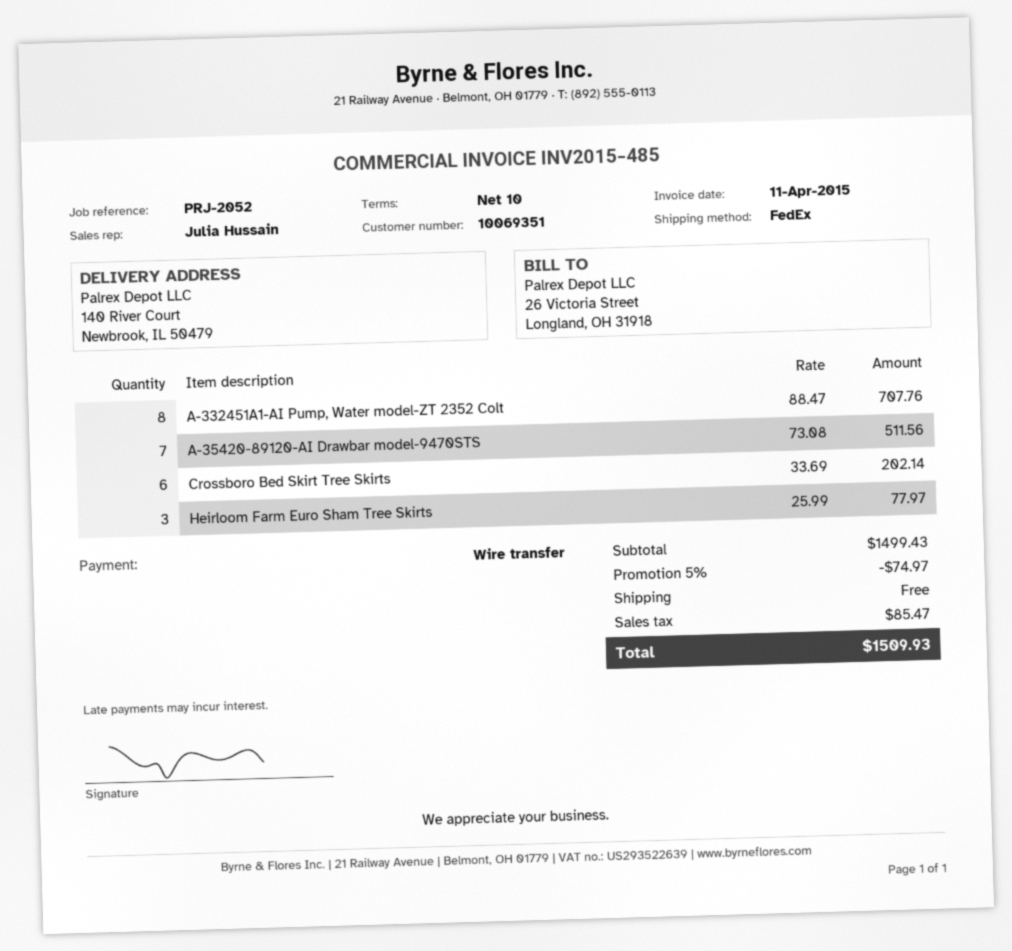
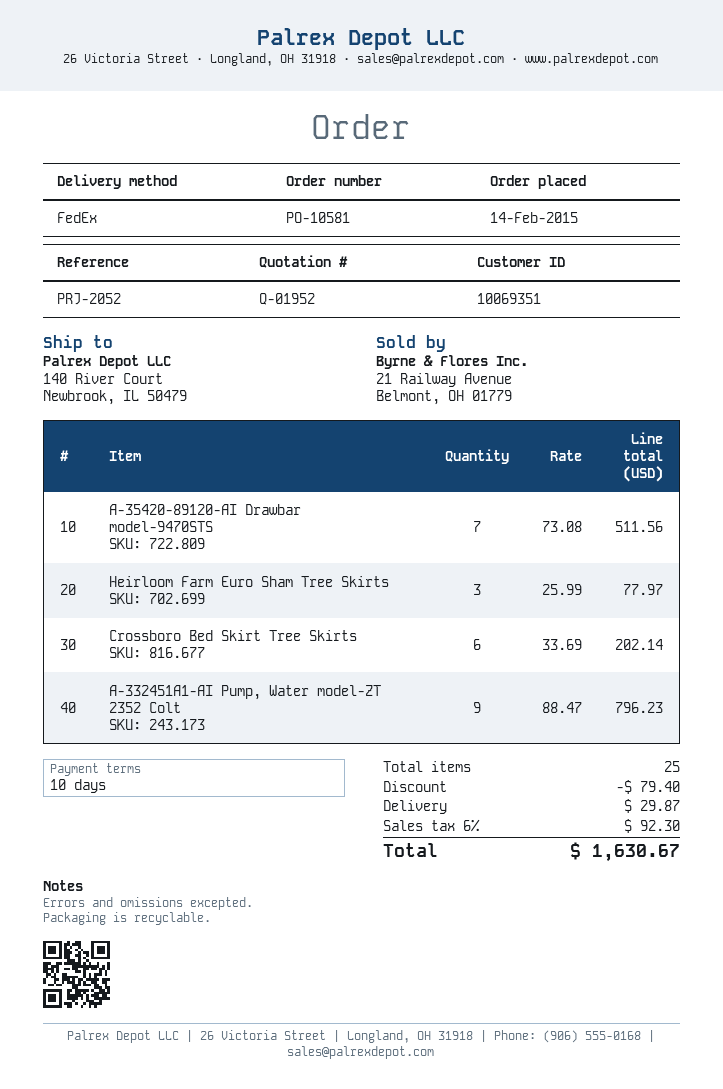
A-332451A1-AI Pump, Water model-ZT 2352 Colt: 8 x 88.47 = 707.76 -> 9 x 88.47 = 796.23
discount: 74.97 -> 79.40
shipping: 0.00 -> 29.87
tax: 85.47 -> 92.30
total: 1509.93 -> 1630.67

